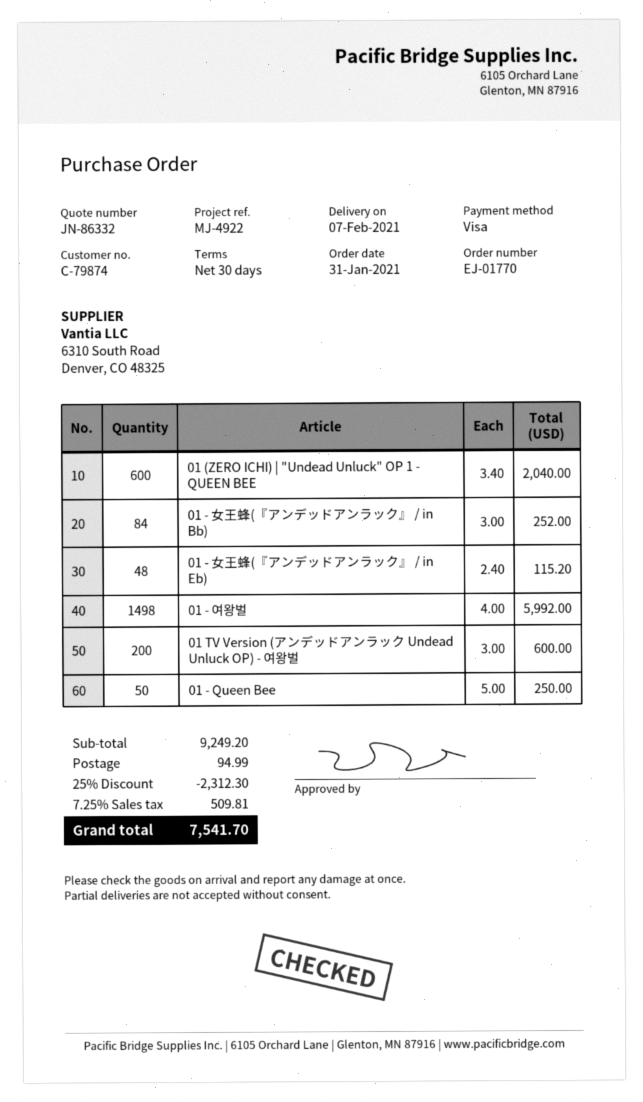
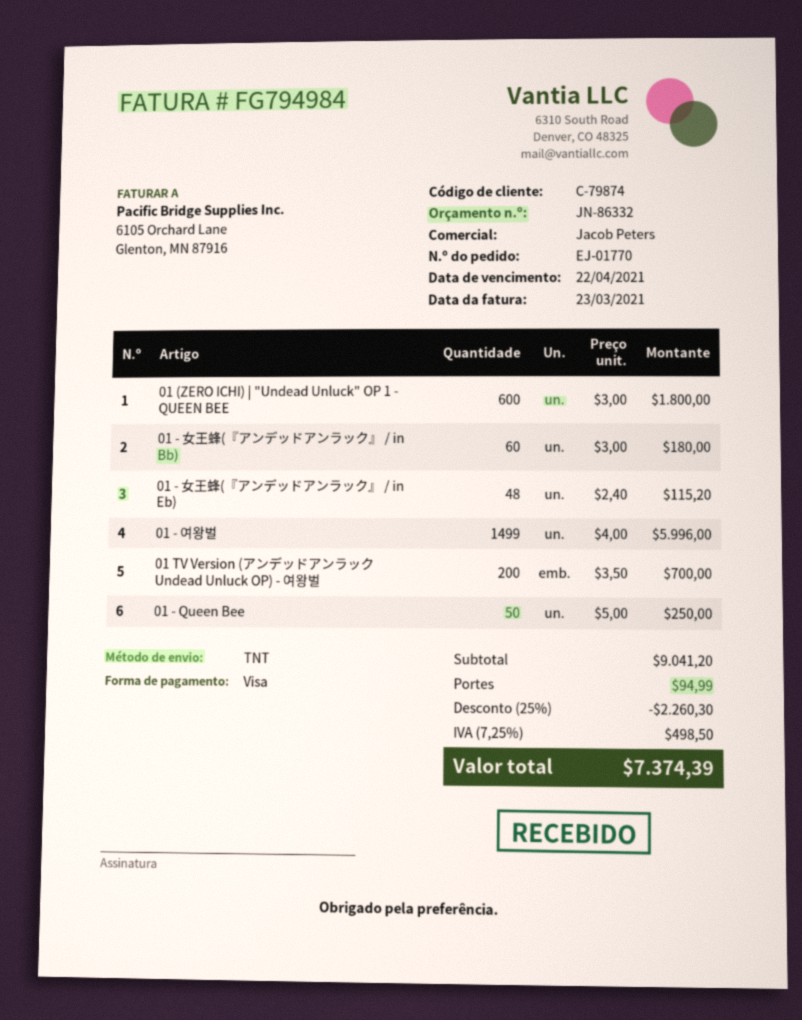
01 (ZERO ICHI) | "Undead Unluck" OP 1 - QUEEN BEE: 600 x 3.40 = 2040.00 -> 600 x 3.00 = 1800.00
01 - 女王蜂(『アンデッドアンラック』 / in Bb): 84 x 3.00 = 252.00 -> 60 x 3.00 = 180.00
01 - 여왕벌: 1498 x 4.00 = 5992.00 -> 1499 x 4.00 = 5996.00
01 TV Version (アンデッドアンラック Undead Unluck OP) - 여왕벌: 200 x 3.00 = 600.00 -> 200 x 3.50 = 700.00
subtotal: 9249.20 -> 9041.20
discount: 25% = 2312.30 -> 25% = 2260.30
tax: 7.25% = 509.81 -> 7.25% = 498.50
total: 7541.70 -> 7374.39

